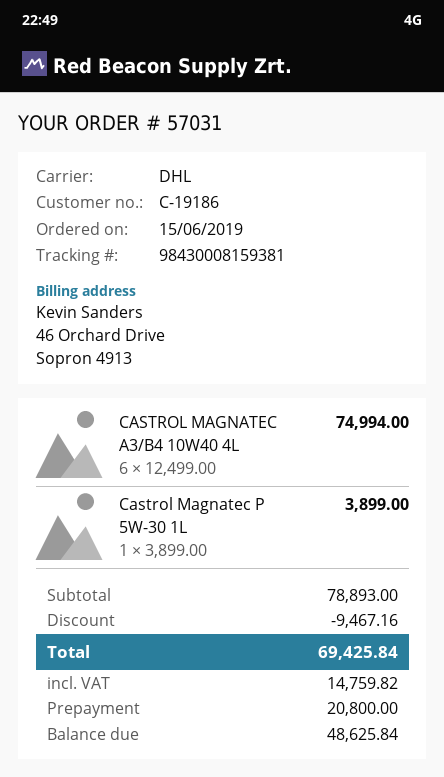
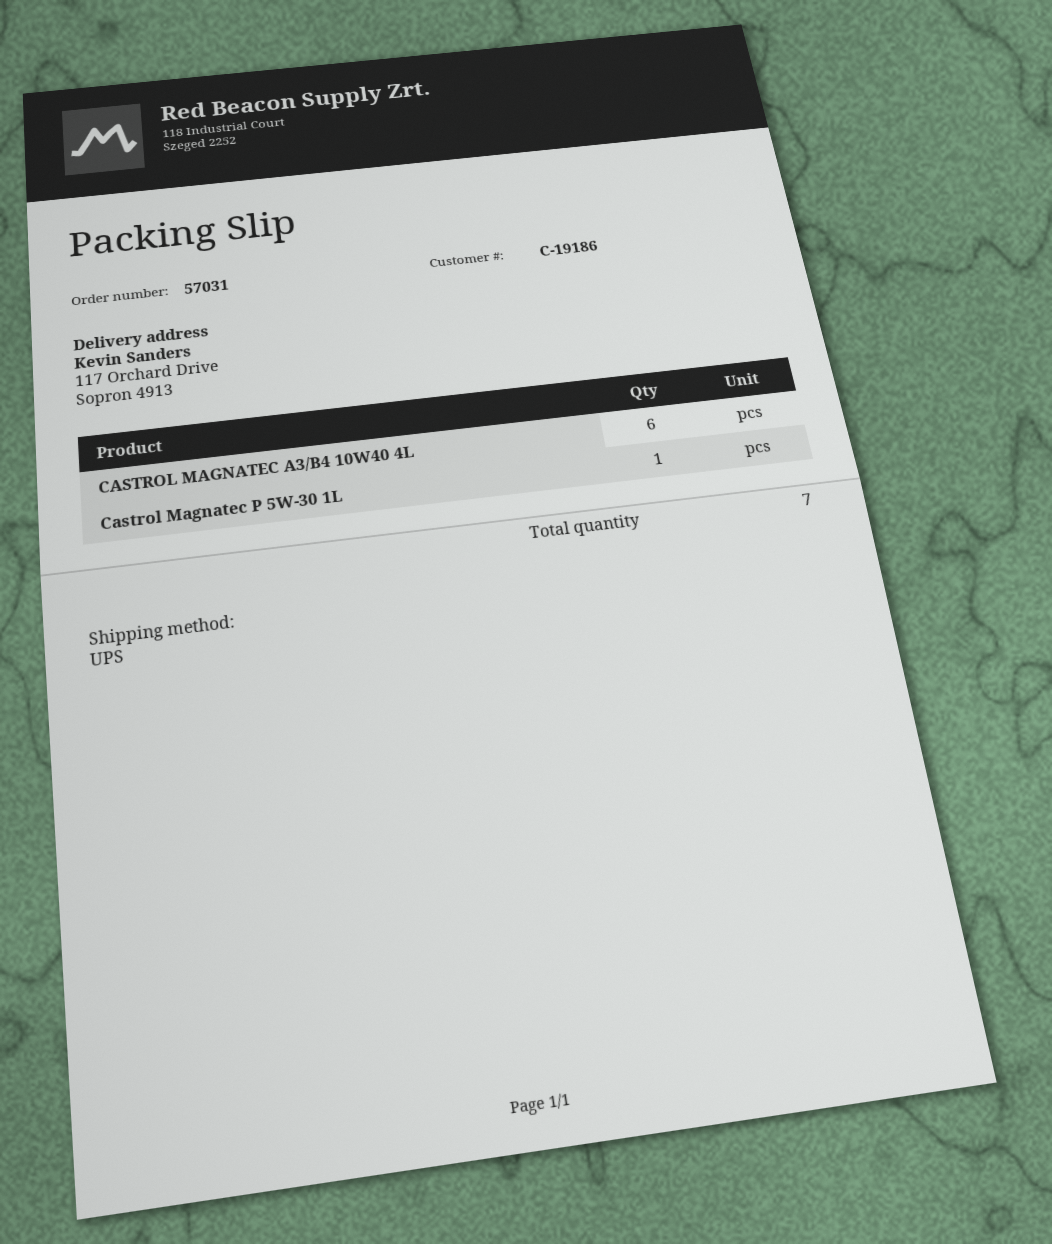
shipping method: DHL -> UPS

